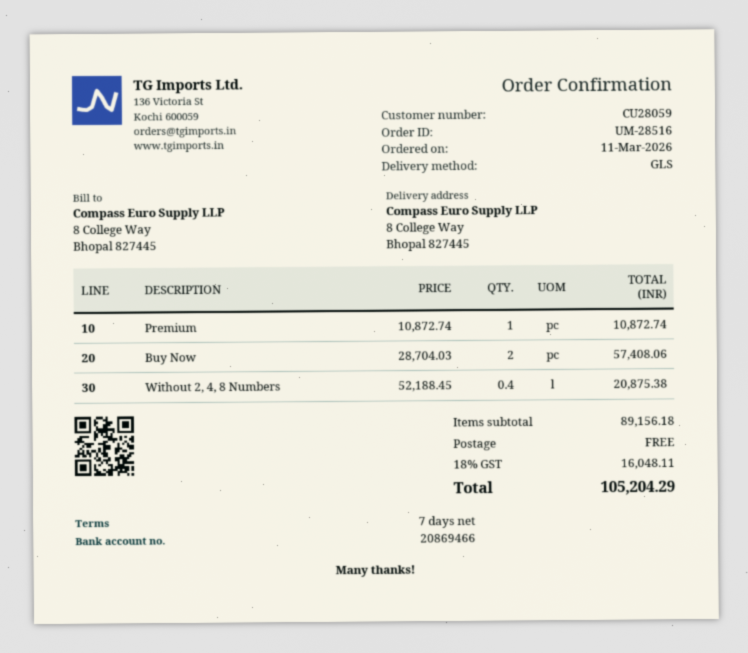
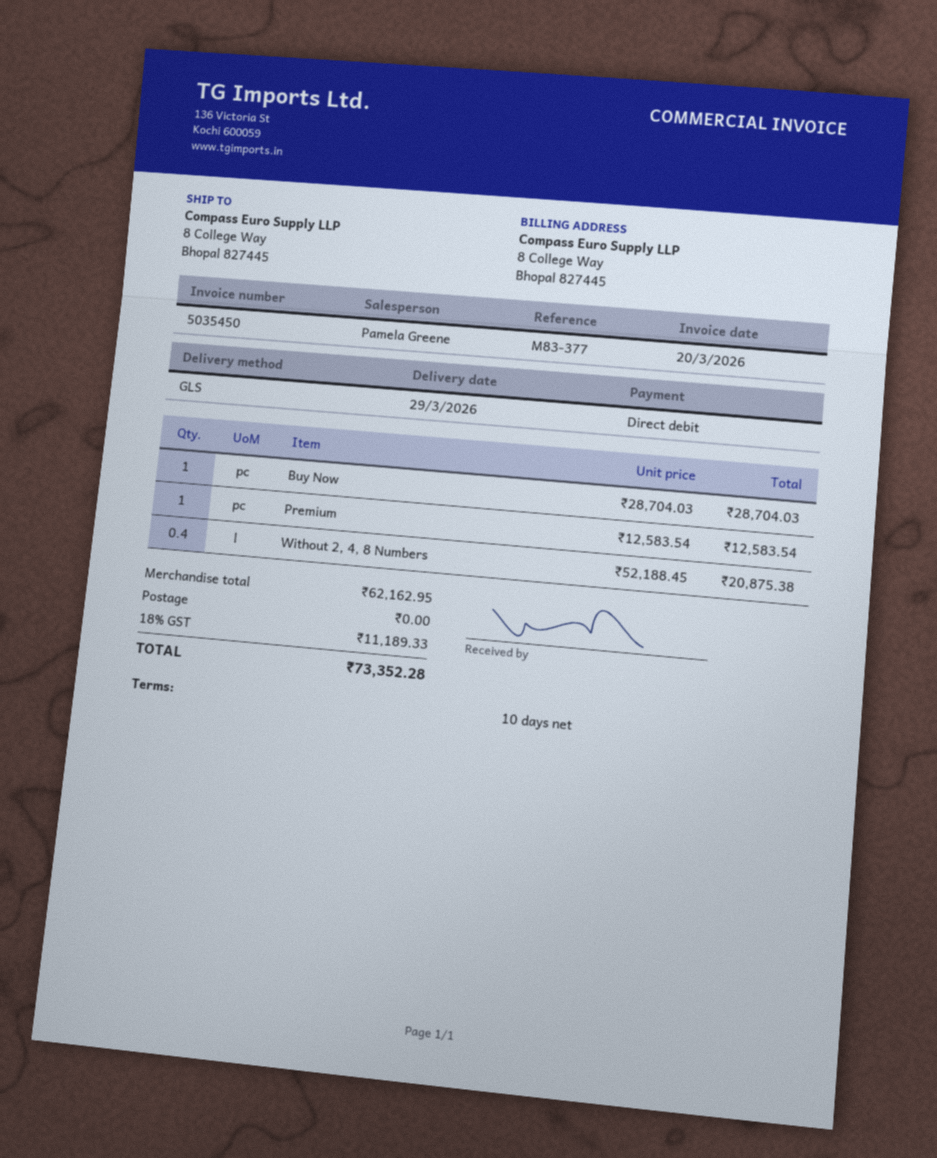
payment terms: 7 days -> 10 days
Premium: 1 x 10872.74 = 10872.74 -> 1 x 12583.54 = 12583.54
Buy Now: 2 x 28704.03 = 57408.06 -> 1 x 28704.03 = 28704.03
subtotal: 89156.18 -> 62162.95
tax: 18% = 16048.11 -> 18% = 11189.33
total: 105204.29 -> 73352.28

